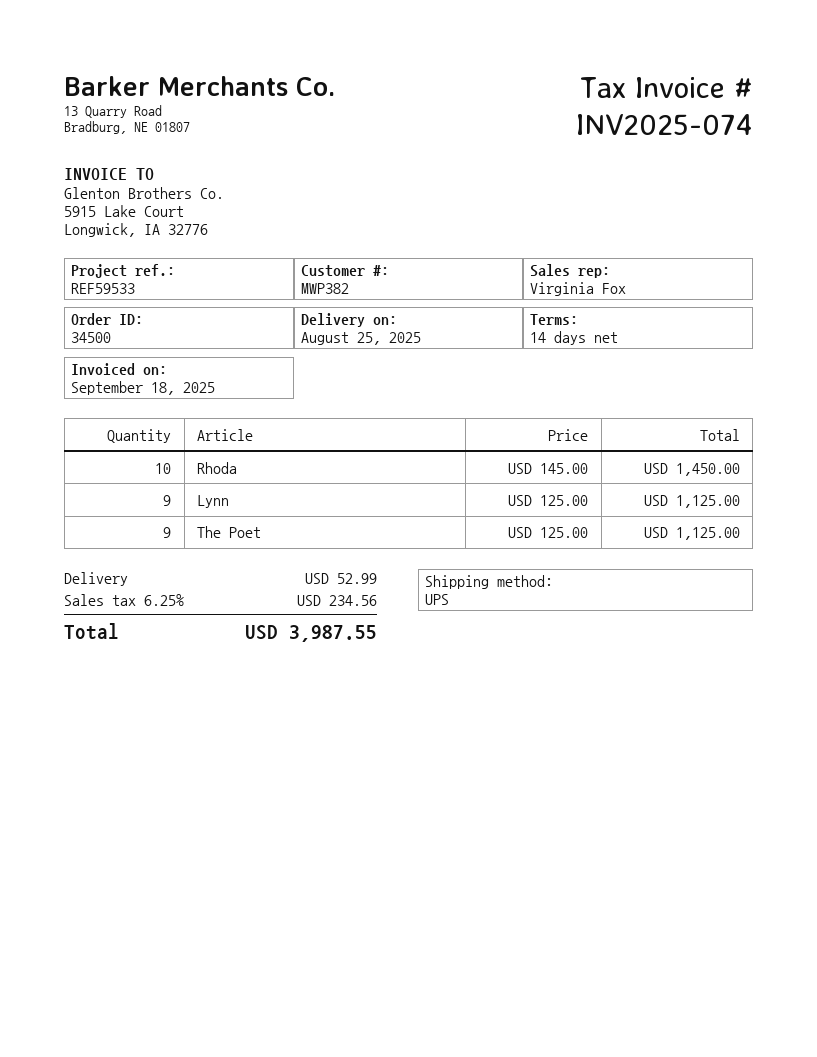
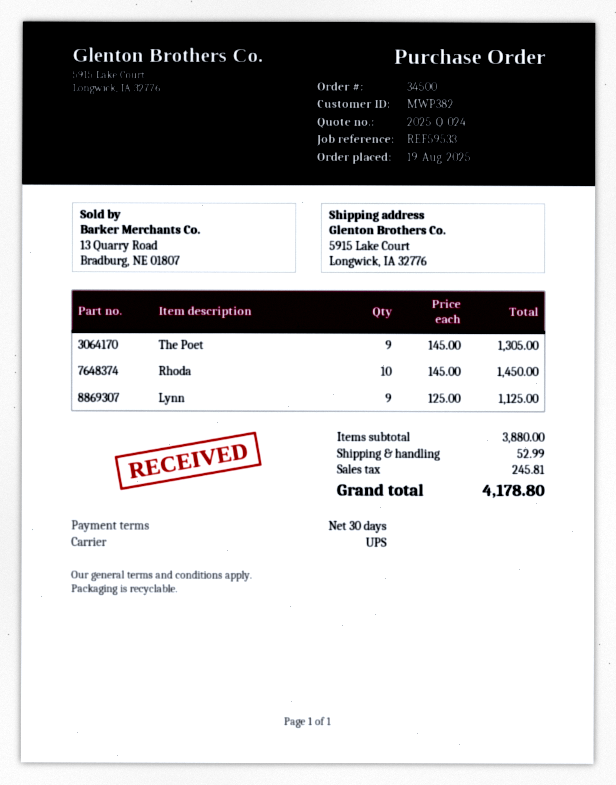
payment terms: 14 days -> 30 days
The Poet: 9 x 125.00 = 1125.00 -> 9 x 145.00 = 1305.00
tax: 234.56 -> 245.81
total: 3987.55 -> 4178.80

